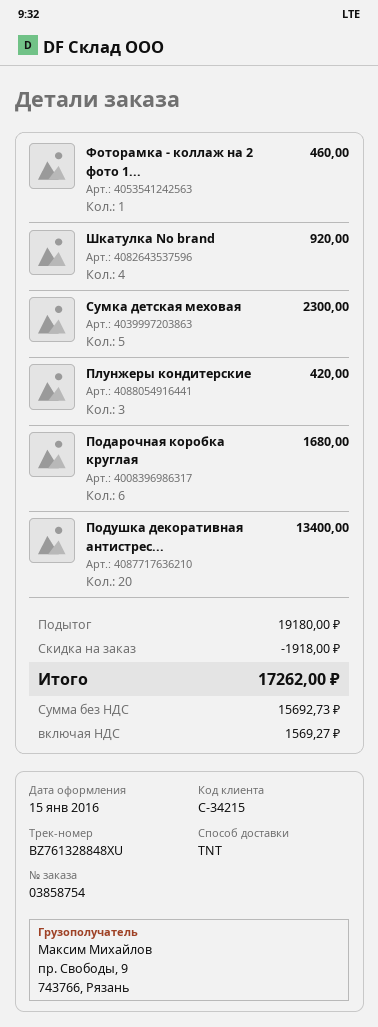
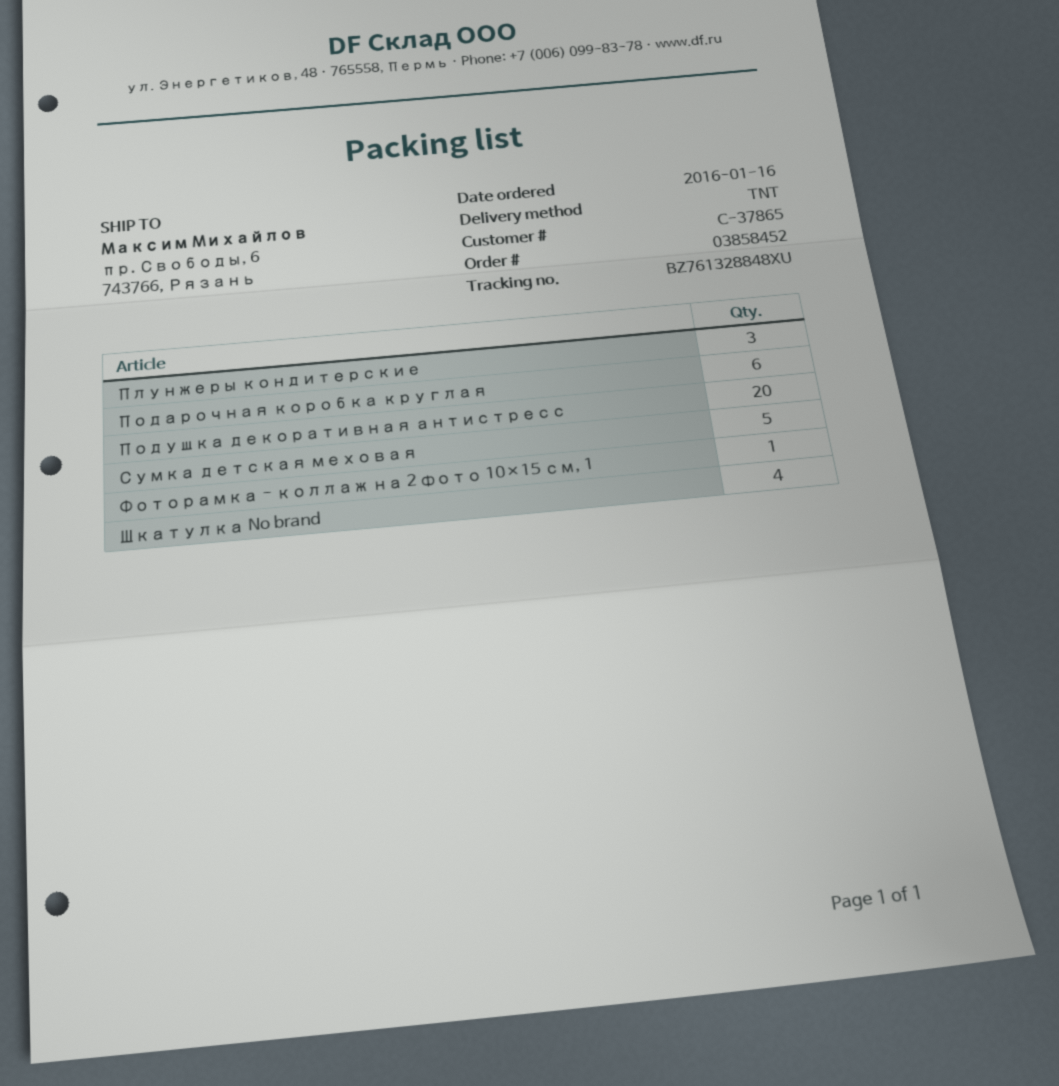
order number: 03858754 -> 03858452
order date: 2016-01-15 -> 2016-01-16
customer number: C-34215 -> C-37865
ship to: пр. Свободы, 9, 743766, Рязань -> пр. Свободы, 6, 743766, Рязань

